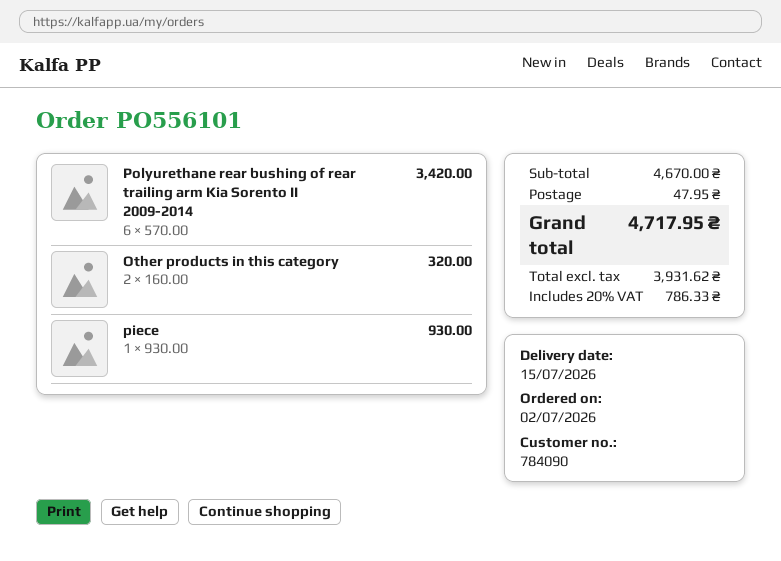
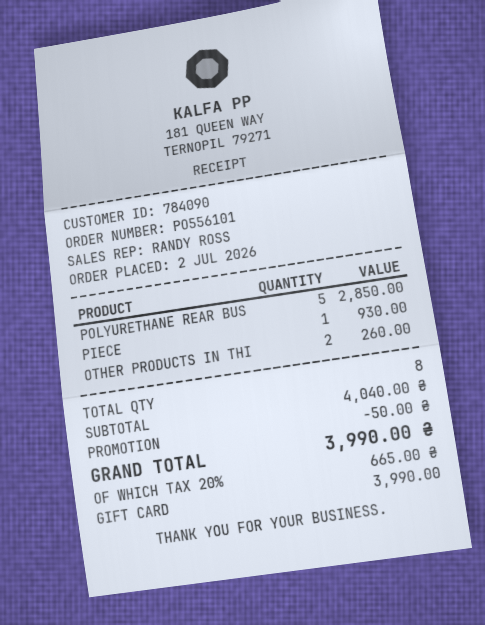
Polyurethane rear bushing of rear trailing arm Kia Sorento II 2009-2014: 6 for 3420.00 -> 5 for 2850.00
Other products in this category: 2 for 320.00 -> 2 for 260.00
subtotal: 4670.00 -> 4040.00
discount: none -> 50.00
shipping: 47.95 -> none
tax: 20% = 786.33 -> 20% = 665.00
total: 4717.95 -> 3990.00

